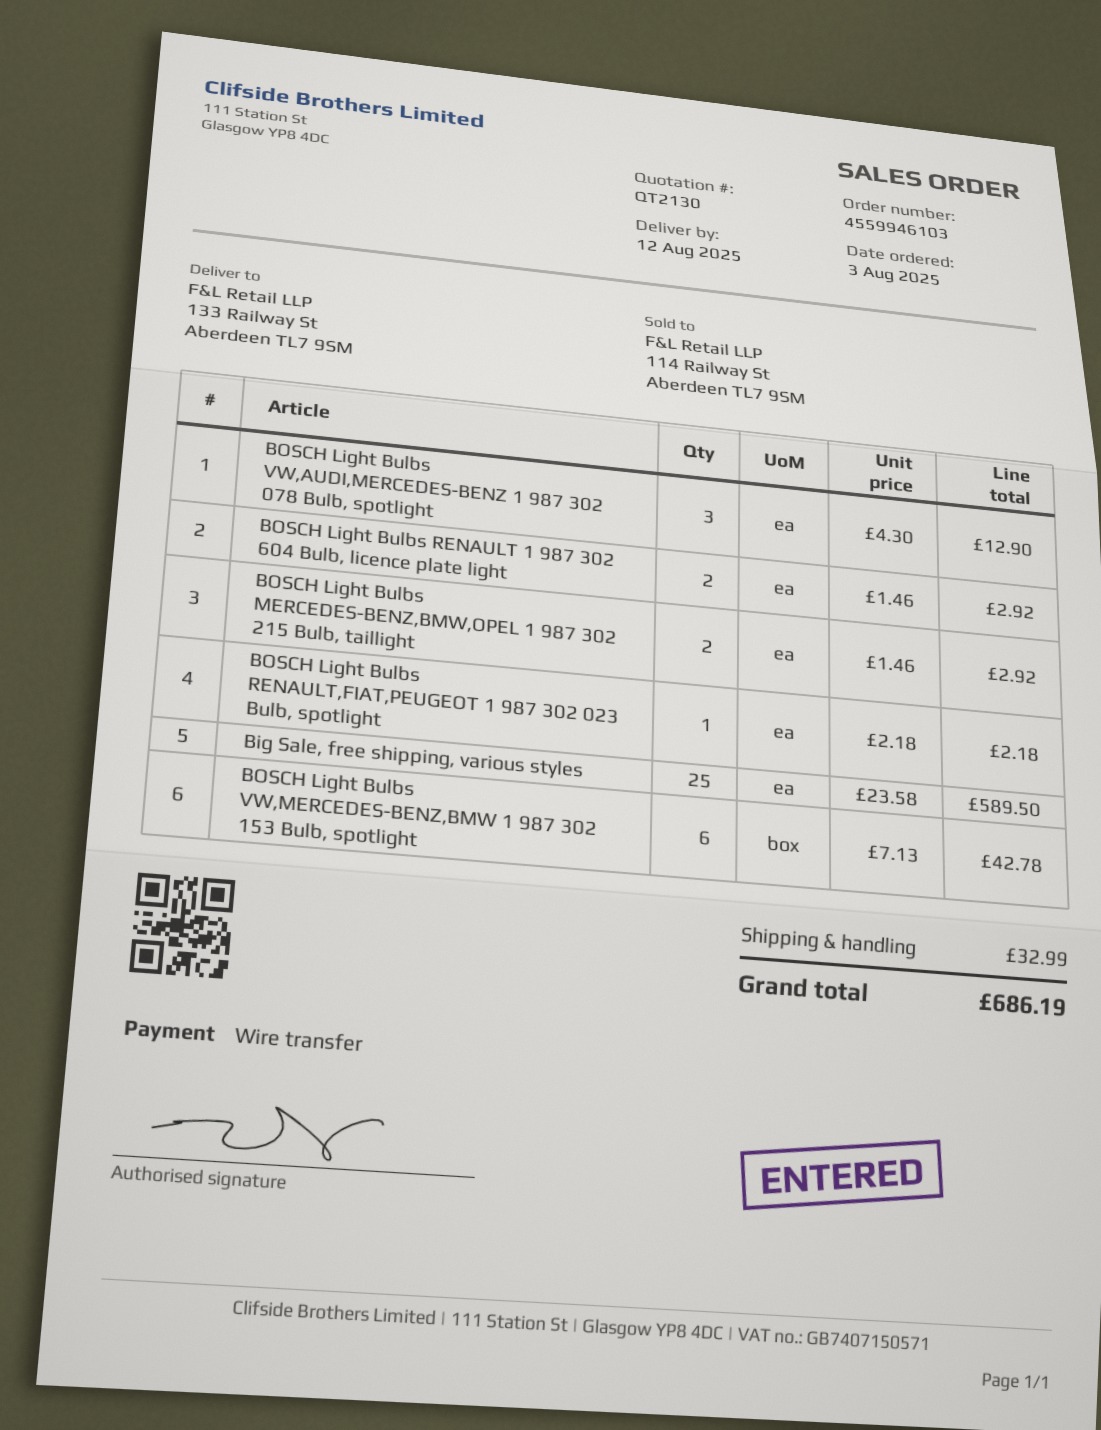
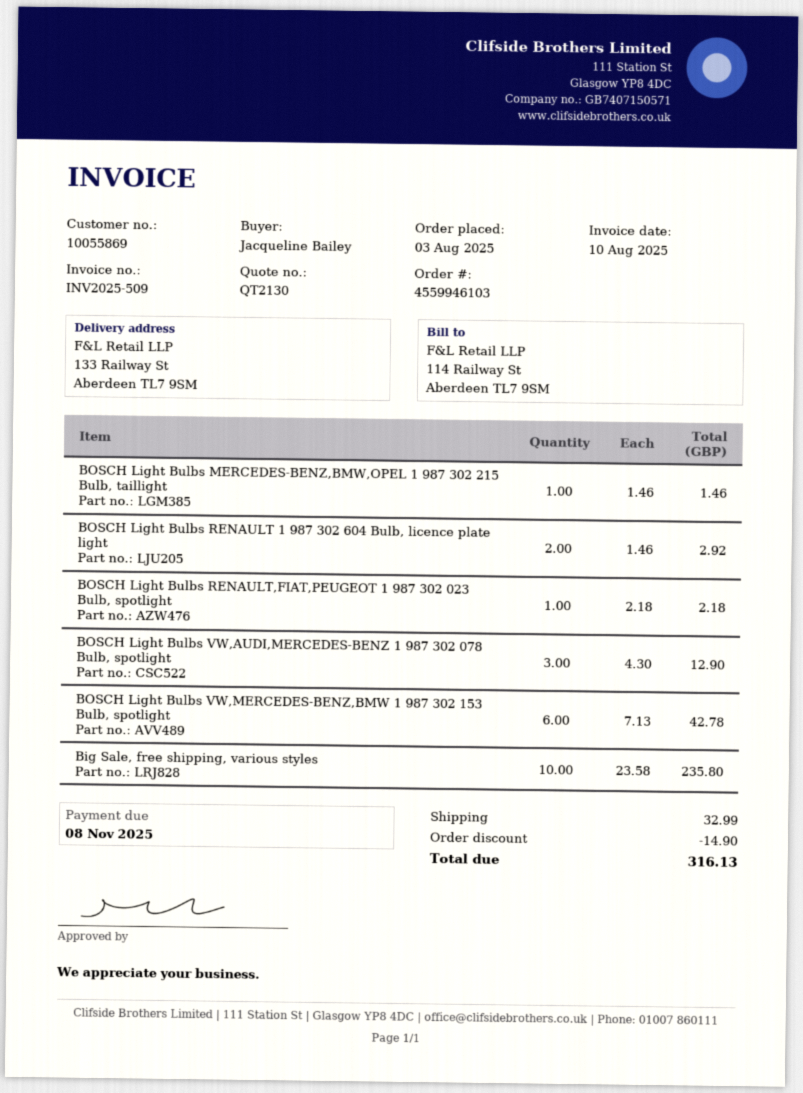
BOSCH Light Bulbs MERCEDES-BENZ,BMW,OPEL 1 987 302 215 Bulb, taillight: 2 x 1.46 = 2.92 -> 1 x 1.46 = 1.46
Big Sale, free shipping, various styles: 25 x 23.58 = 589.50 -> 10 x 23.58 = 235.80
discount: none -> 14.90
total: 686.19 -> 316.13

